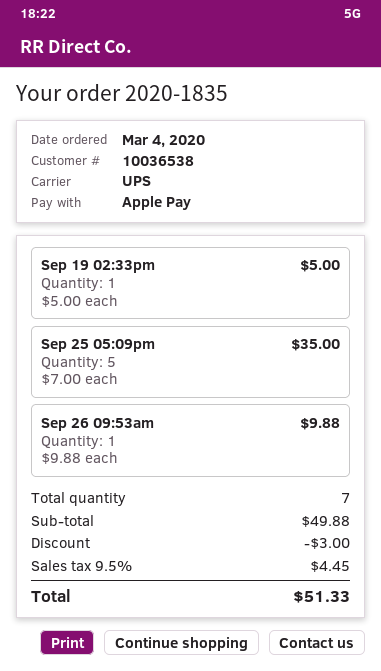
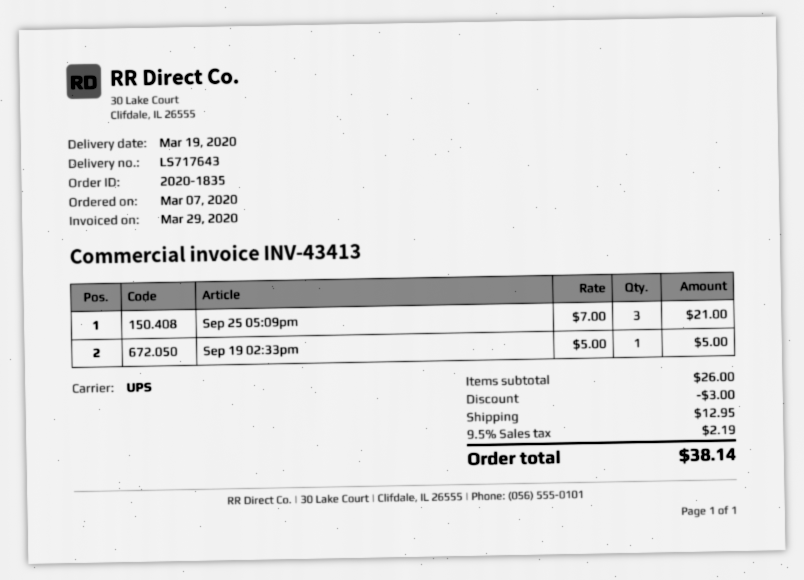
order date: 2020-03-04 -> 2020-03-07
Sep 25 05:09pm: 5 x 7.00 = 35.00 -> 3 x 7.00 = 21.00
Sep 26 09:53am: 1 x 9.88 = 9.88 -> none
subtotal: 49.88 -> 26.00
shipping: none -> 12.95
tax: 9.5% = 4.45 -> 9.5% = 2.19
total: 51.33 -> 38.14

